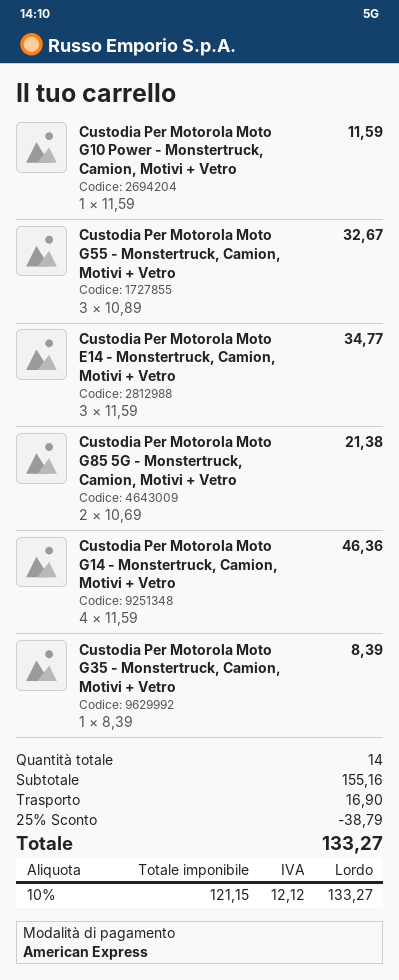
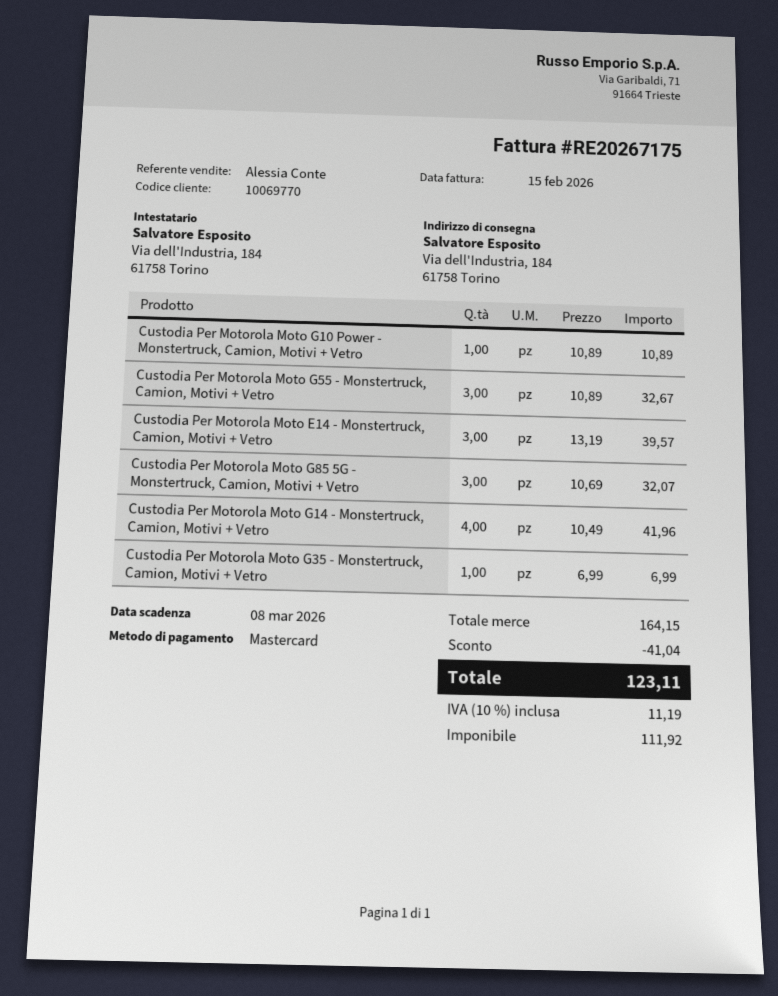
payment method: American Express -> Mastercard
Custodia Per Motorola Moto G10 Power - Monstertruck, Camion, Motivi + Vetro: 1 x 11.59 = 11.59 -> 1 x 10.89 = 10.89
Custodia Per Motorola Moto E14 - Monstertruck, Camion, Motivi + Vetro: 3 x 11.59 = 34.77 -> 3 x 13.19 = 39.57
Custodia Per Motorola Moto G85 5G - Monstertruck, Camion, Motivi + Vetro: 2 x 10.69 = 21.38 -> 3 x 10.69 = 32.07
Custodia Per Motorola Moto G14 - Monstertruck, Camion, Motivi + Vetro: 4 x 11.59 = 46.36 -> 4 x 10.49 = 41.96
Custodia Per Motorola Moto G35 - Monstertruck, Camion, Motivi + Vetro: 1 x 8.39 = 8.39 -> 1 x 6.99 = 6.99
subtotal: 155.16 -> 164.15
discount: 38.79 -> 41.04
shipping: 16.90 -> none
net: 121.15 -> 111.92
tax: 10% = 12.12 -> 10% = 11.19
total: 133.27 -> 123.11

